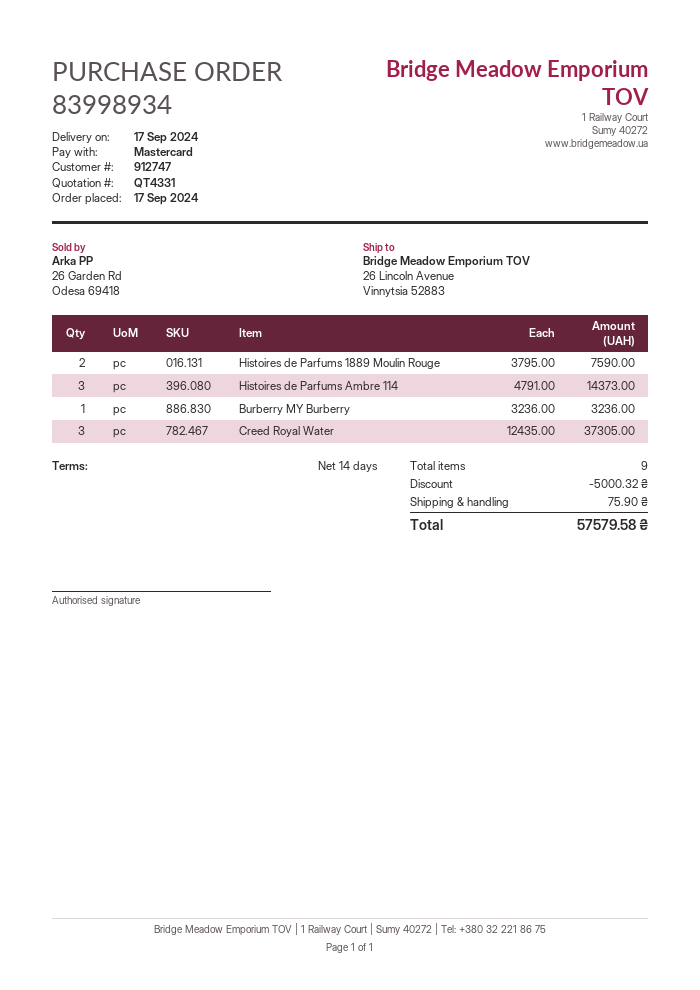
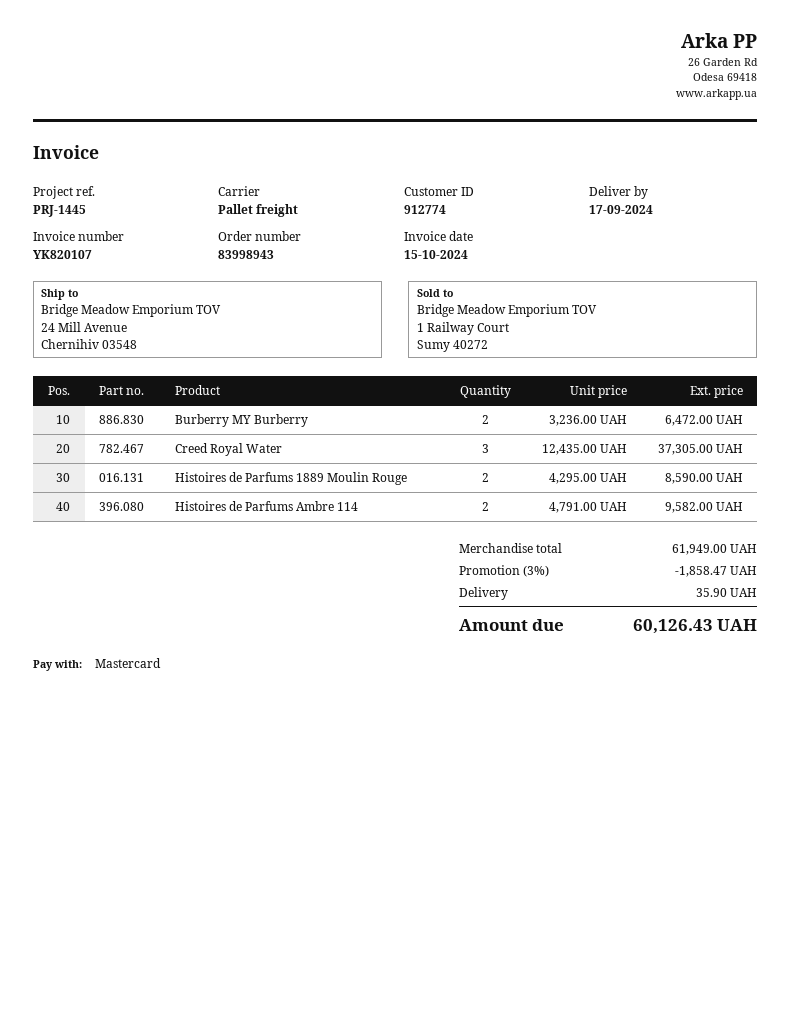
order number: 83998934 -> 83998943
customer number: 912747 -> 912774
ship to: 26 Lincoln Avenue, Vinnytsia 52883 -> 24 Mill Avenue, Chernihiv 03548
Histoires de Parfums 1889 Moulin Rouge: 2 x 3795.00 = 7590.00 -> 2 x 4295.00 = 8590.00
Histoires de Parfums Ambre 114: 3 x 4791.00 = 14373.00 -> 2 x 4791.00 = 9582.00
Burberry MY Burberry: 1 x 3236.00 = 3236.00 -> 2 x 3236.00 = 6472.00
discount: 5000.32 -> 1858.47
shipping: 75.90 -> 35.90
total: 57579.58 -> 60126.43

